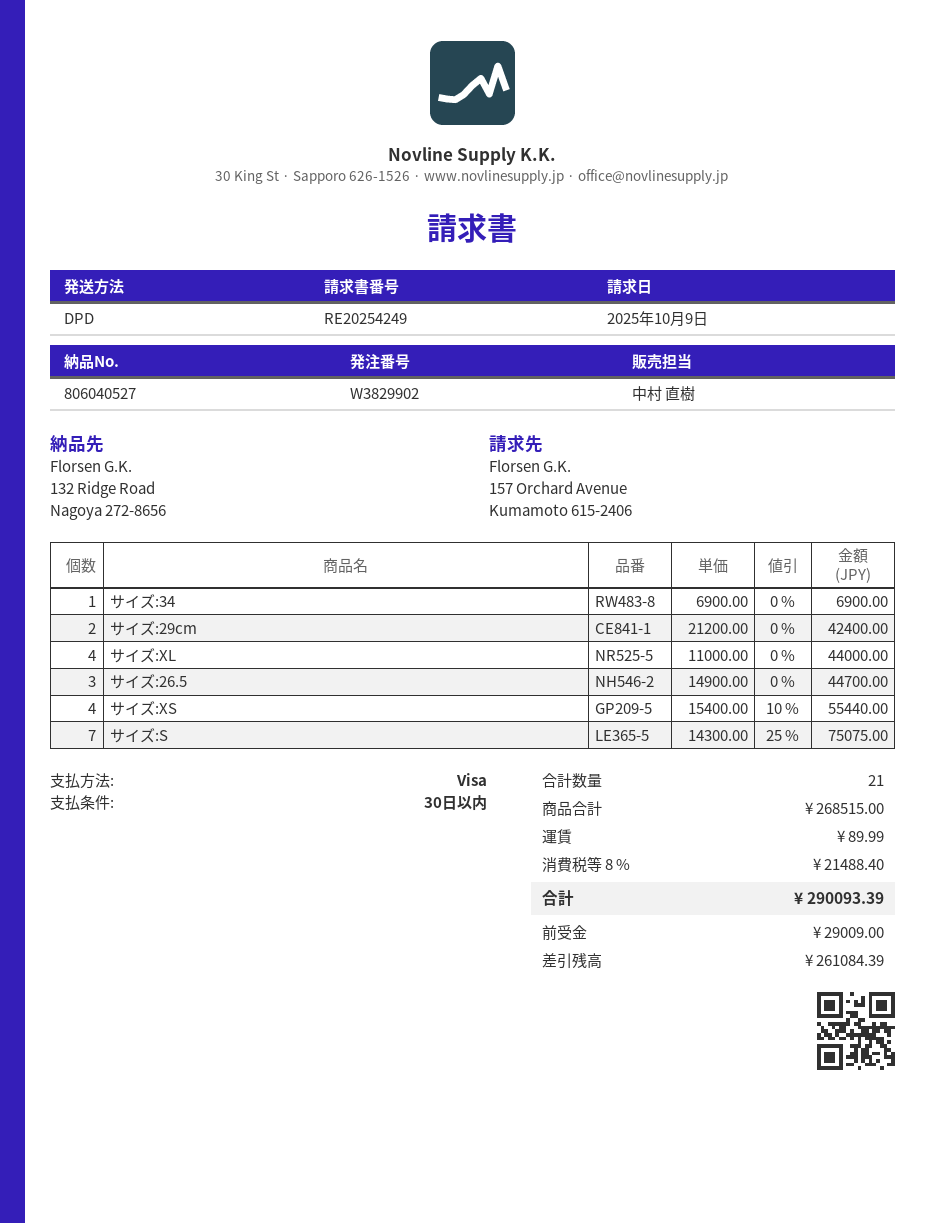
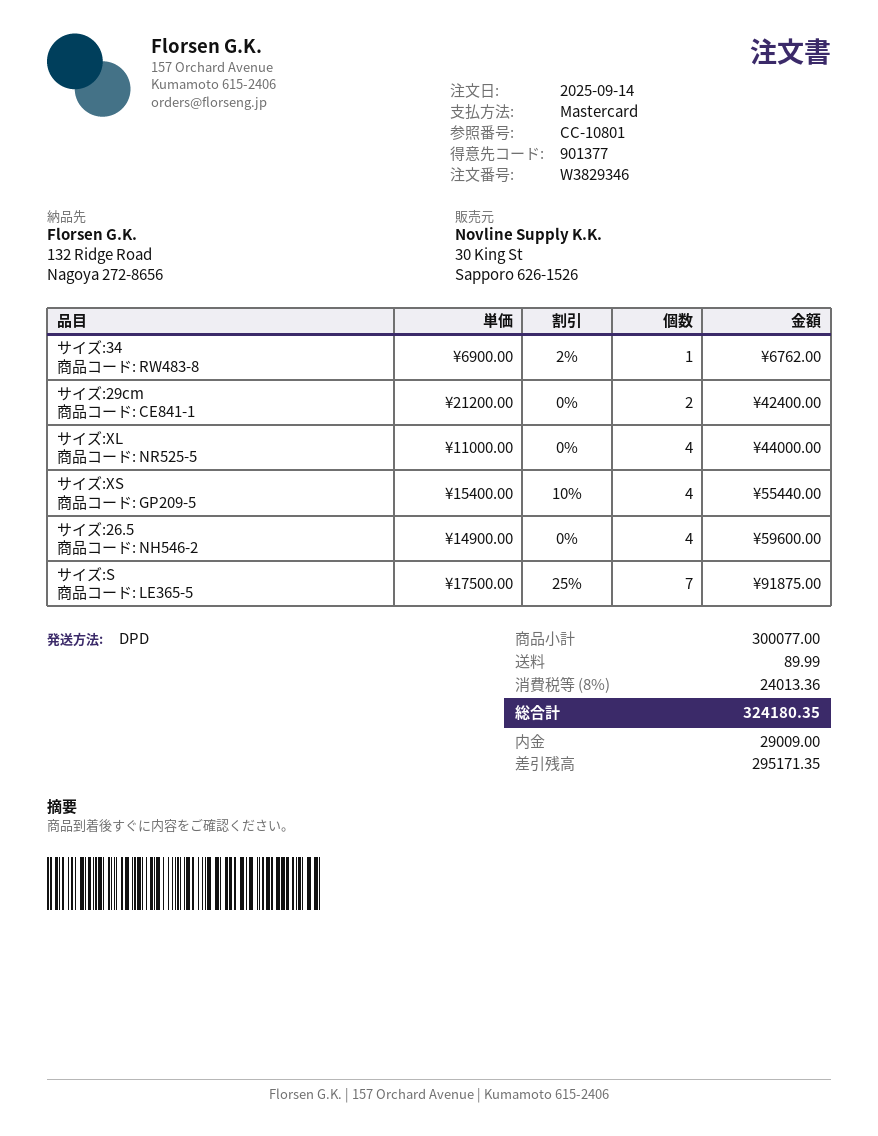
order number: W3829902 -> W3829346
payment method: Visa -> Mastercard
サイズ:34: 1 x 6900.00 = 6900.00 -> 1 x 6900.00 - 2% = 6762.00
サイズ:26.5: 3 x 14900.00 = 44700.00 -> 4 x 14900.00 = 59600.00
サイズ:S: 7 x 14300.00 - 25% = 75075.00 -> 7 x 17500.00 - 25% = 91875.00
subtotal: 268515.00 -> 300077.00
tax: 8% = 21488.40 -> 8% = 24013.36
total: 290093.39 -> 324180.35
balance: 261084.39 -> 295171.35

